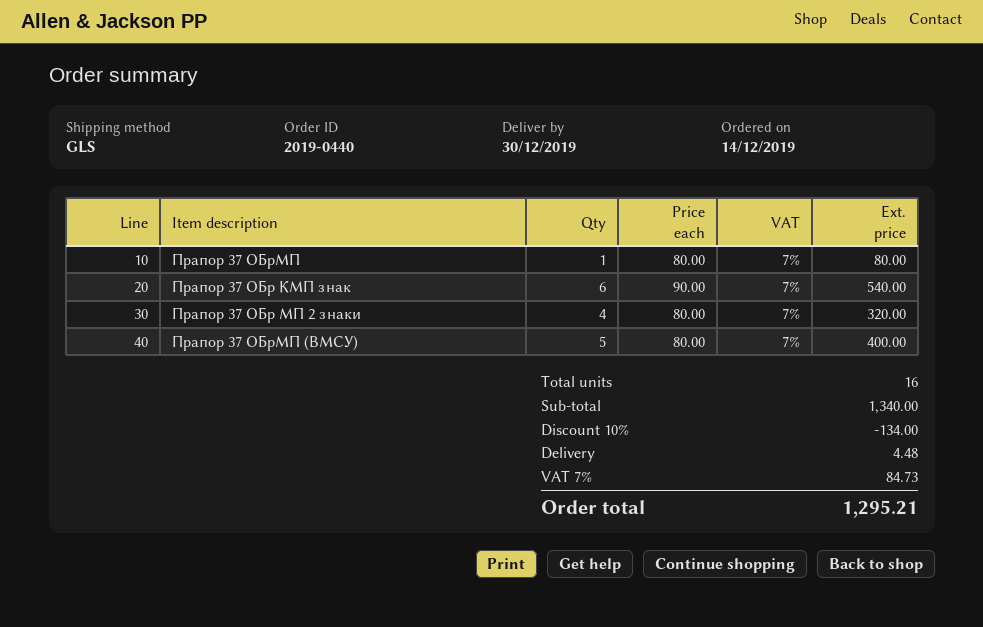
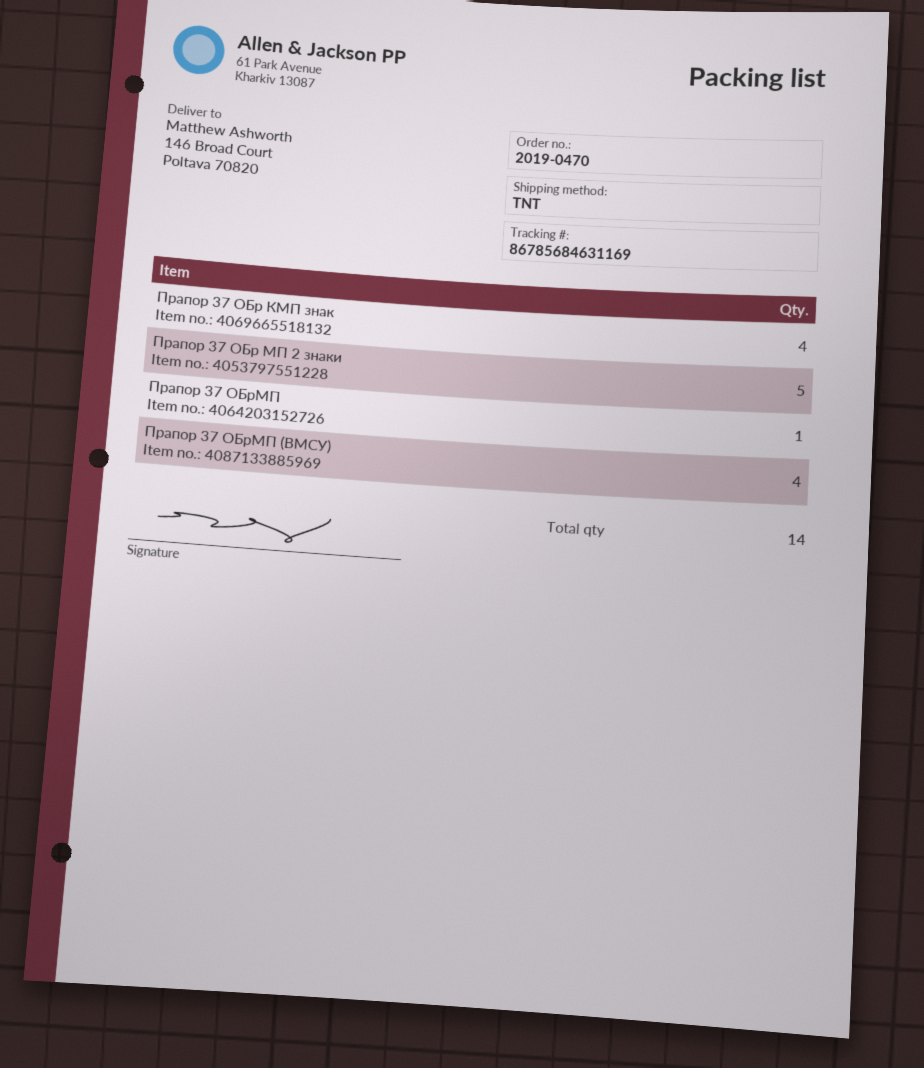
order number: 2019-0440 -> 2019-0470
shipping method: GLS -> TNT
Прапор 37 ОБр КМП знак: 6 -> 4
Прапор 37 ОБр МП 2 знаки: 4 -> 5
Прапор 37 ОБрМП (ВМСУ): 5 -> 4
total quantity: 16 -> 14

